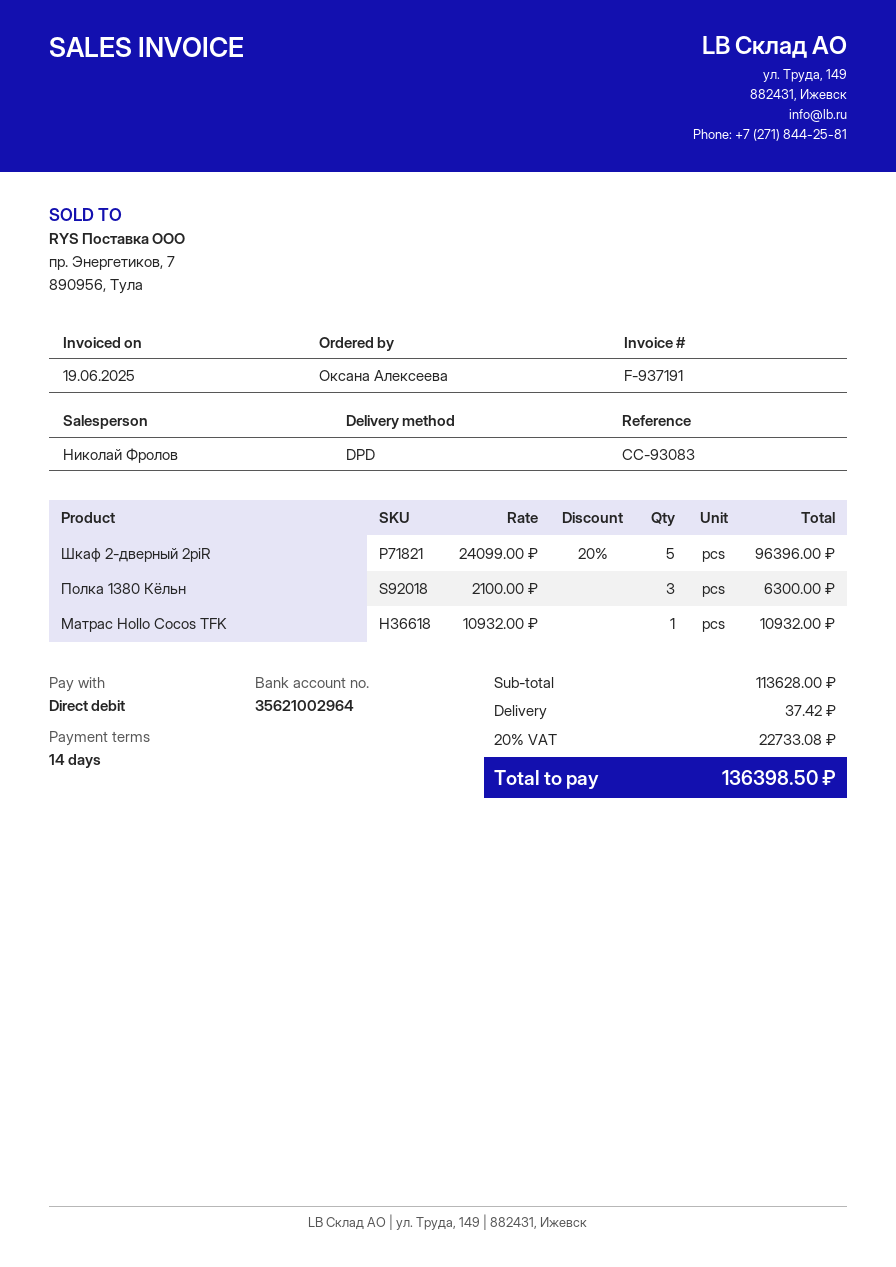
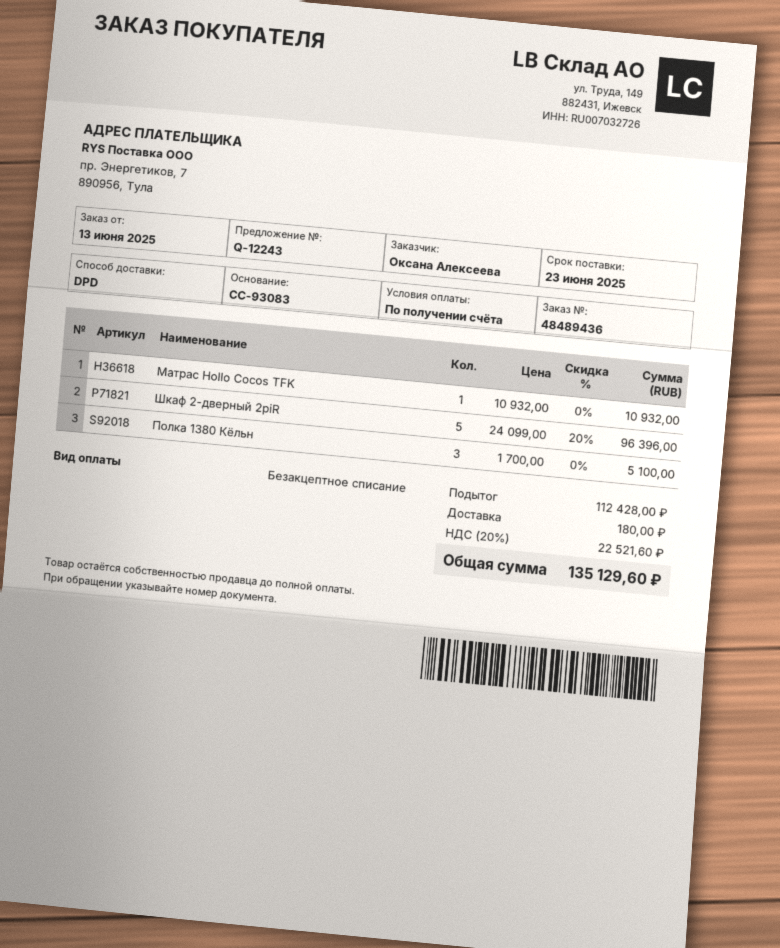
payment terms: 14 days -> on receipt
Полка 1380 Кёльн: 3 x 2100.00 = 6300.00 -> 3 x 1700.00 = 5100.00
subtotal: 113628.00 -> 112428.00
shipping: 37.42 -> 180.00
tax: 20% = 22733.08 -> 20% = 22521.60
total: 136398.50 -> 135129.60

